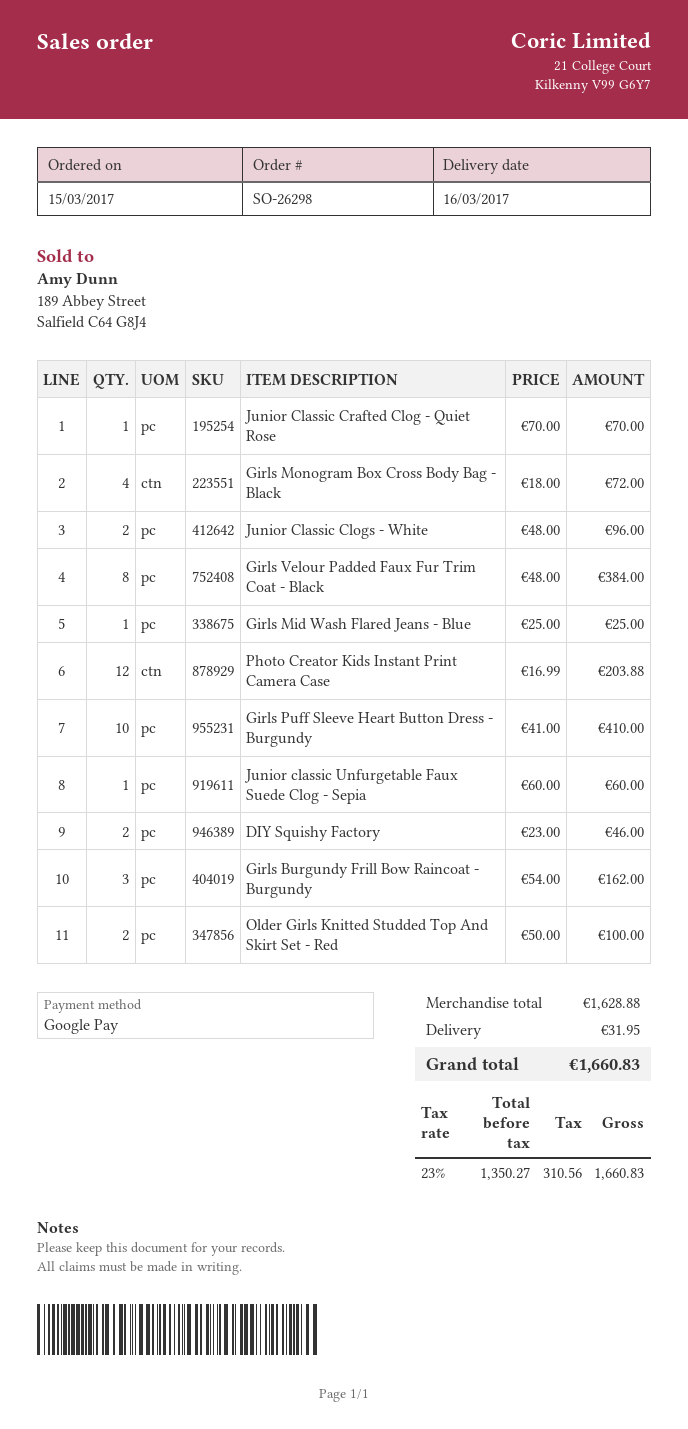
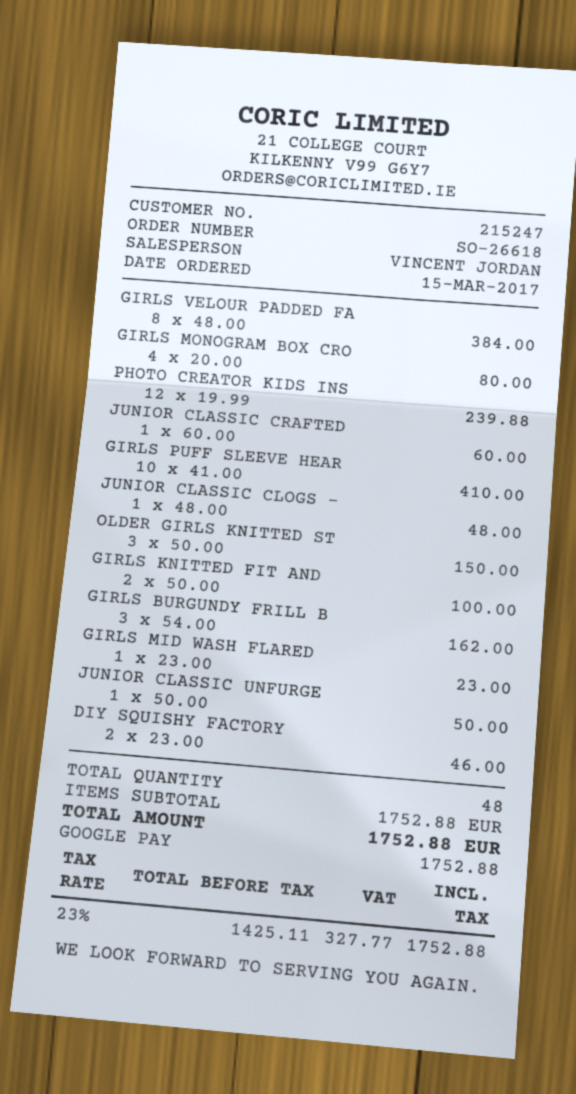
order number: SO-26298 -> SO-26618
Junior Classic Crafted Clog - Quiet Rose: 1 x 70.00 = 70.00 -> 1 x 60.00 = 60.00
Girls Monogram Box Cross Body Bag - Black: 4 x 18.00 = 72.00 -> 4 x 20.00 = 80.00
Junior Classic Clogs - White: 2 x 48.00 = 96.00 -> 1 x 48.00 = 48.00
Girls Mid Wash Flared Jeans - Blue: 1 x 25.00 = 25.00 -> 1 x 23.00 = 23.00
Photo Creator Kids Instant Print Camera Case: 12 x 16.99 = 203.88 -> 12 x 19.99 = 239.88
Junior classic Unfurgetable Faux Suede Clog - Sepia: 1 x 60.00 = 60.00 -> 1 x 50.00 = 50.00
Older Girls Knitted Studded Top And Skirt Set - Red: 2 x 50.00 = 100.00 -> 3 x 50.00 = 150.00
GIRLS KNITTED FIT AND: none -> 2 x 50.00 = 100.00
subtotal: 1628.88 -> 1752.88
shipping: 31.95 -> none
net: 1350.27 -> 1425.11
tax: 23% = 310.56 -> 23% = 327.77
total: 1660.83 -> 1752.88

